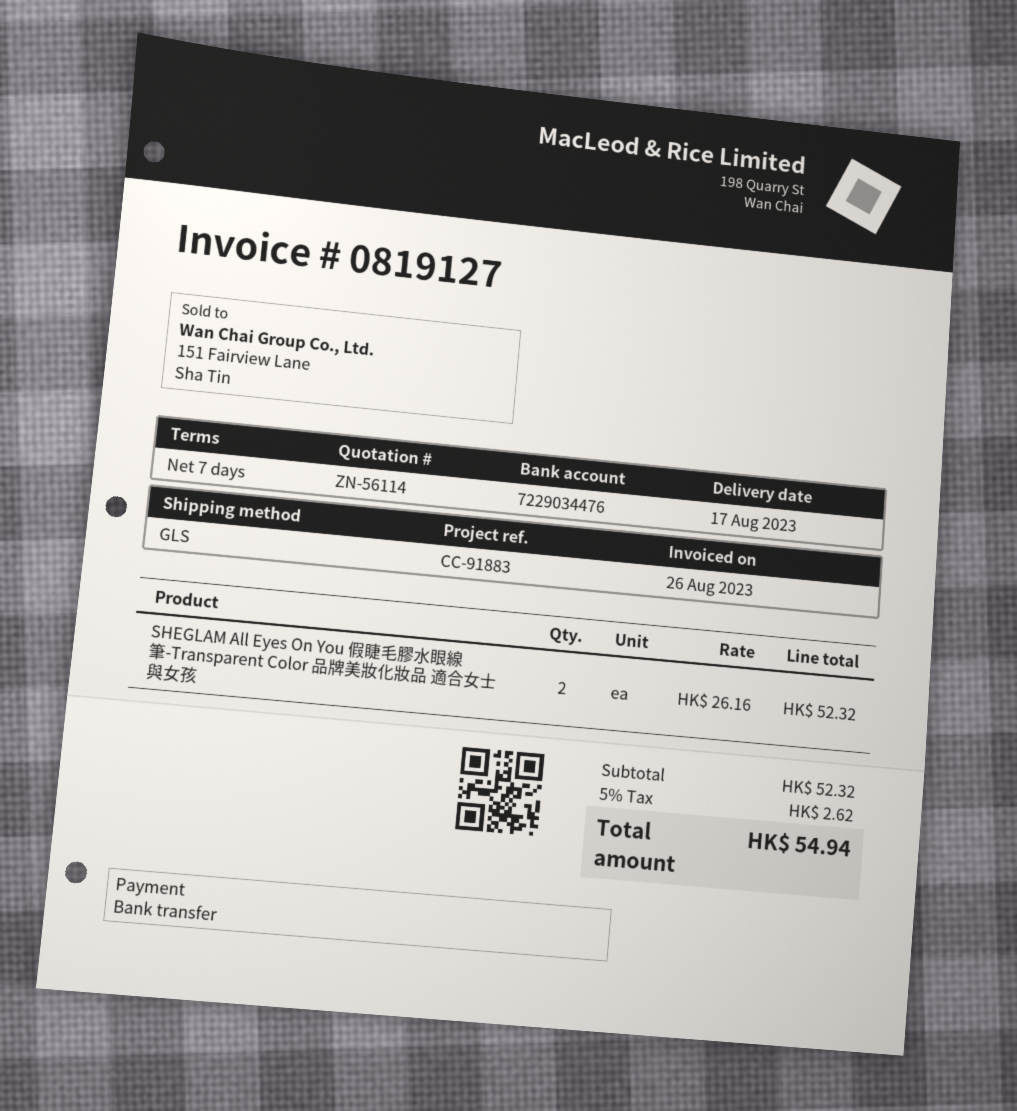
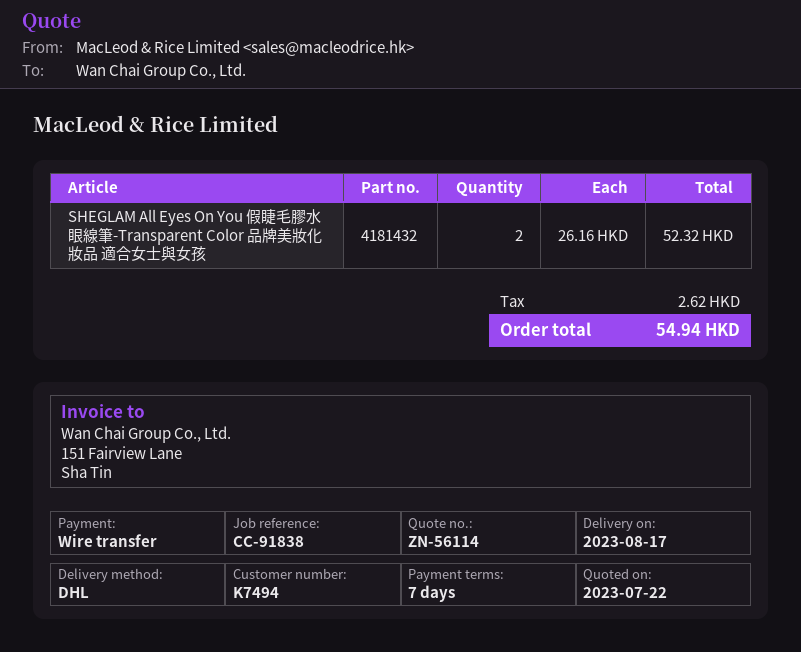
reference: CC-91883 -> CC-91838
shipping method: GLS -> DHL

